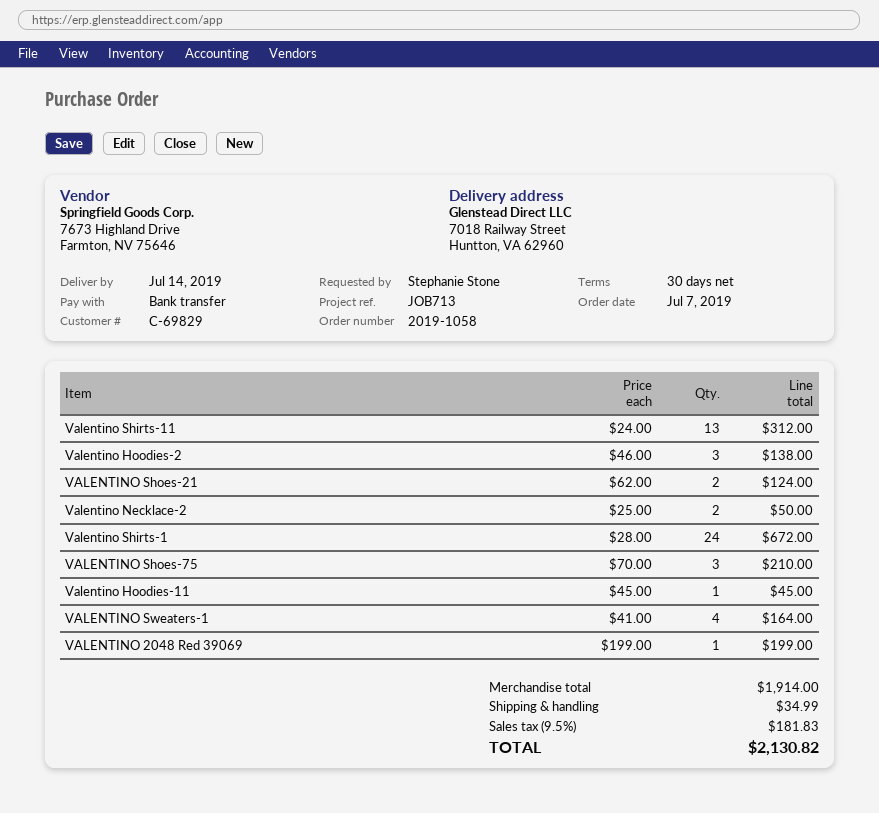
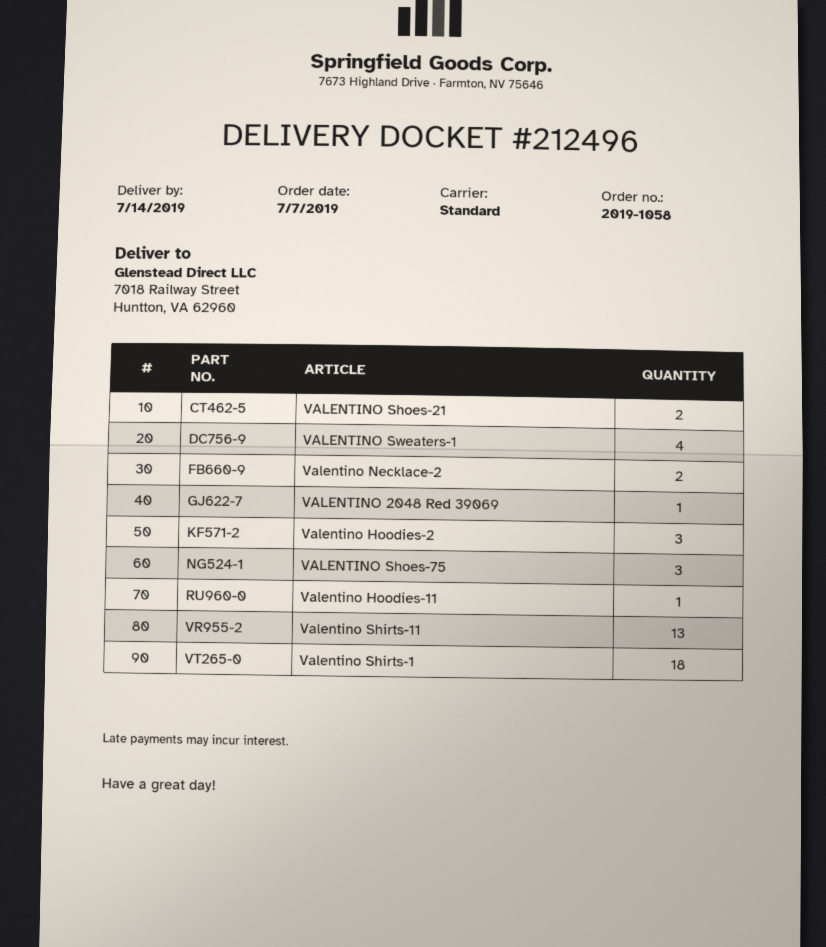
Valentino Shirts-1: 24 -> 18

